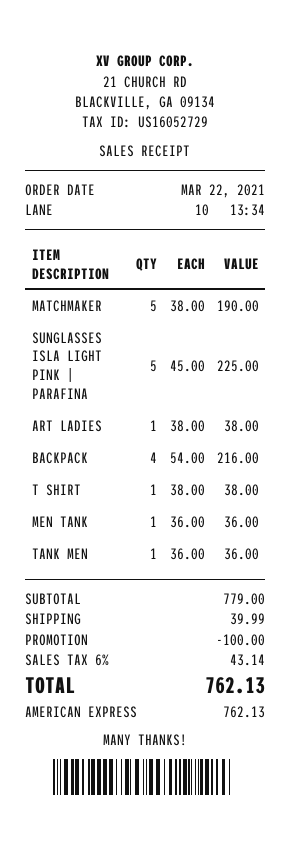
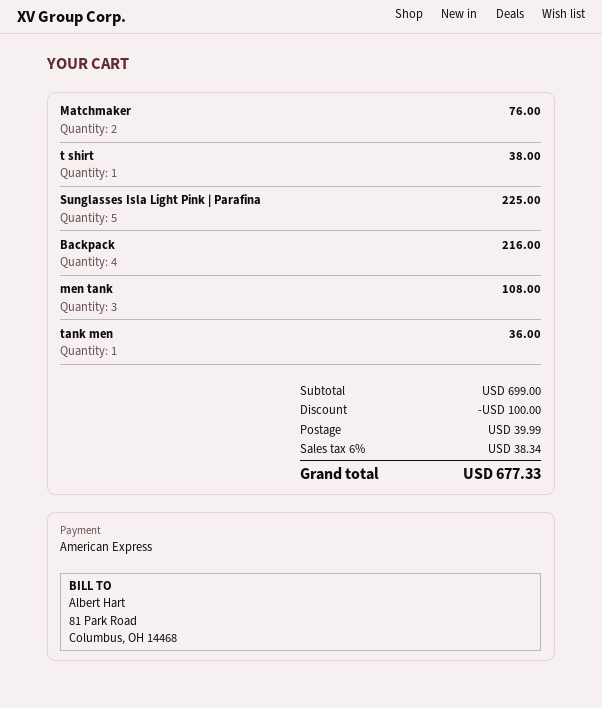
MATCHMAKER: 5 for 190.00 -> 2 for 76.00
ART LADIES: 1 for 38.00 -> none
MEN TANK: 1 for 36.00 -> 3 for 108.00
subtotal: 779.00 -> 699.00
tax: 6% = 43.14 -> 6% = 38.34
total: 762.13 -> 677.33

